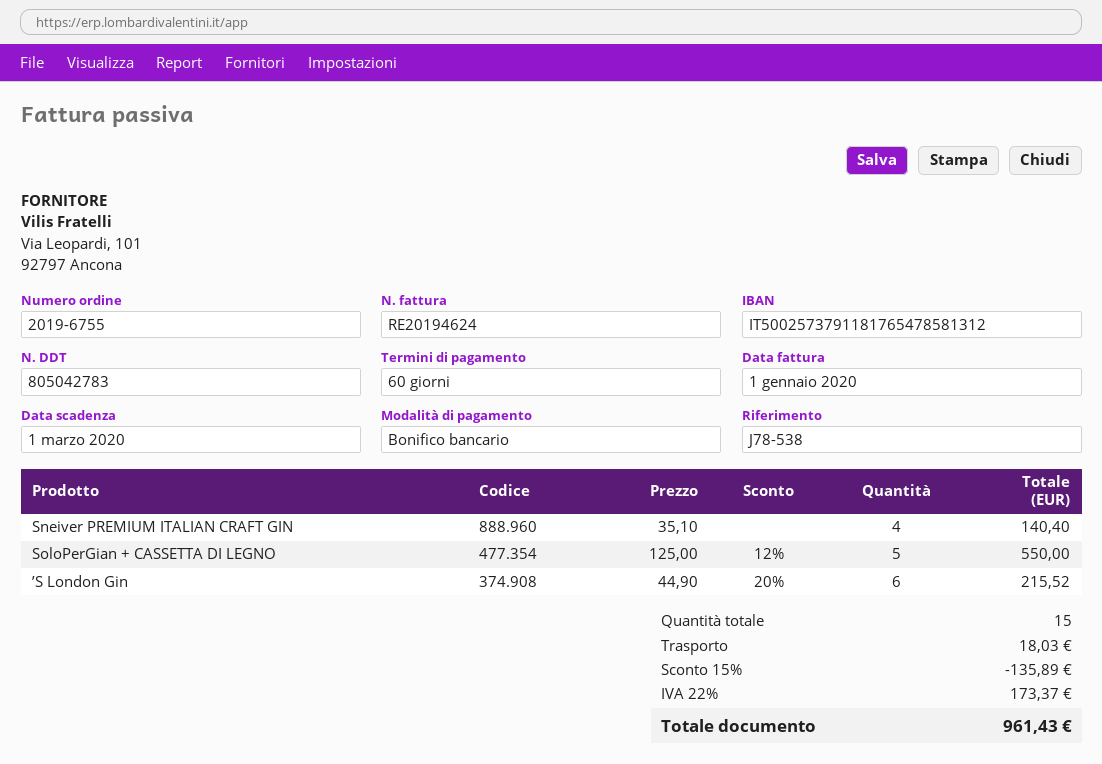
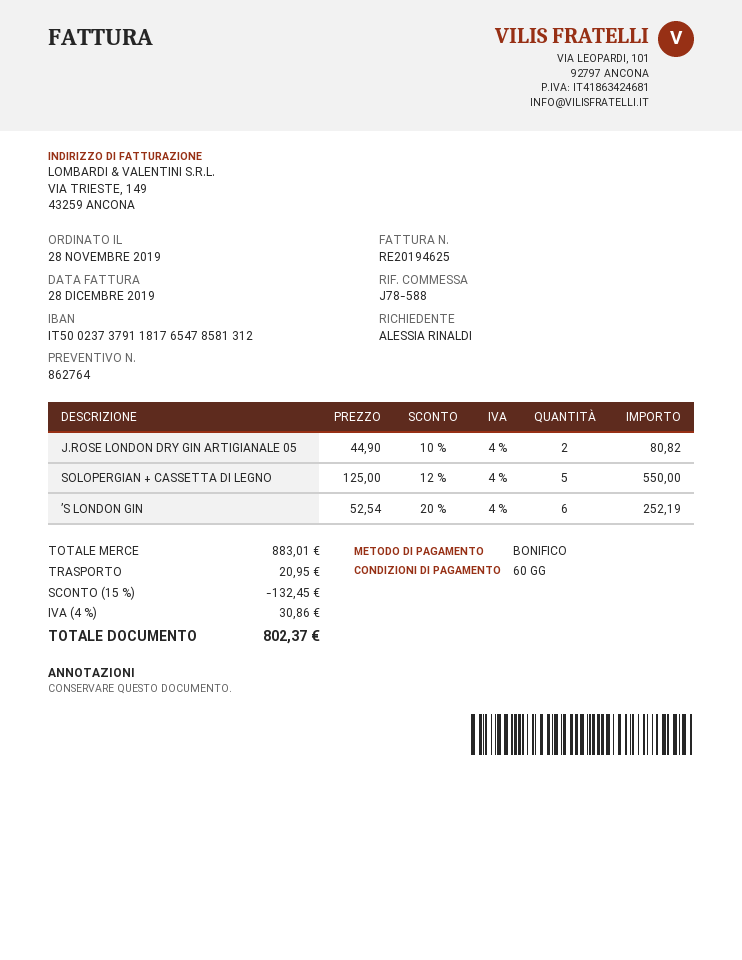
invoice number: RE20194624 -> RE20194625
invoice date: 2020-01-01 -> 2019-12-28
reference: J78-538 -> J78-588
bank account: IT5002573791181765478581312 -> IT5002373791181765478581312
Sneiver PREMIUM ITALIAN CRAFT GIN: 4 x 35.10 = 140.40 -> none
’S London Gin: 6 x 44.90 - 20% = 215.52 -> 6 x 52.54 - 20% = 252.19
J.ROSE LONDON DRY GIN ARTIGIANALE 05: none -> 2 x 44.90 - 10% = 80.82
discount: 15% = 135.89 -> 15% = 132.45
shipping: 18.03 -> 20.95
tax: 22% = 173.37 -> 4% = 30.86
total: 961.43 -> 802.37

